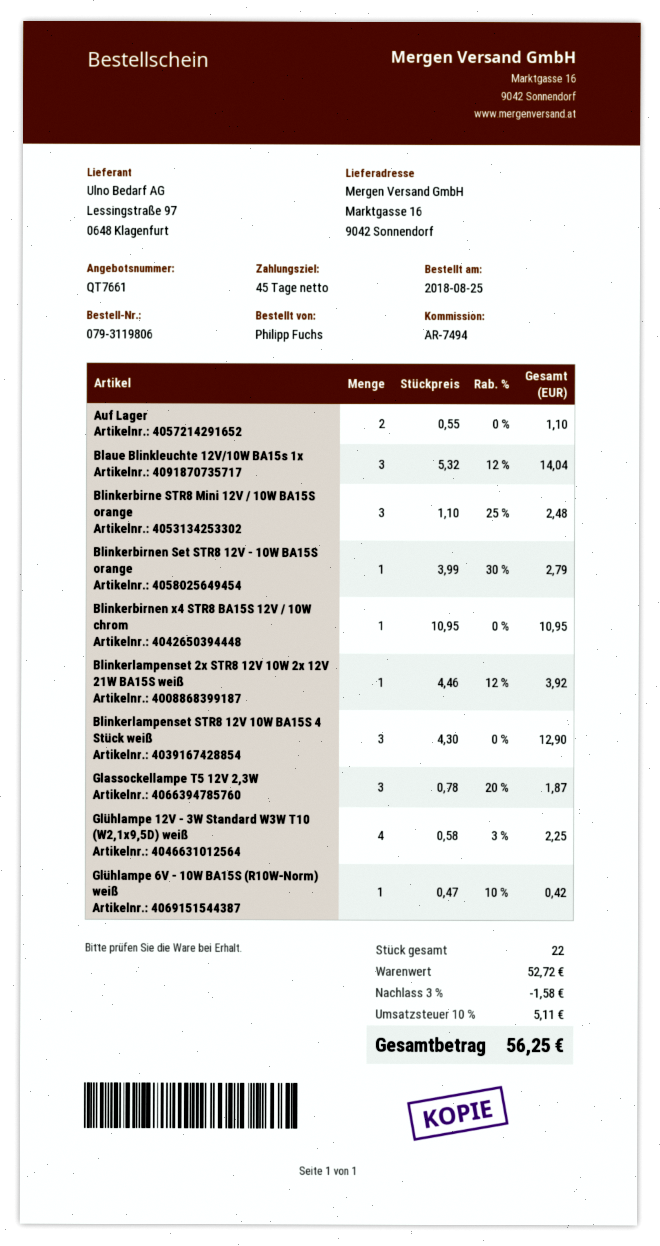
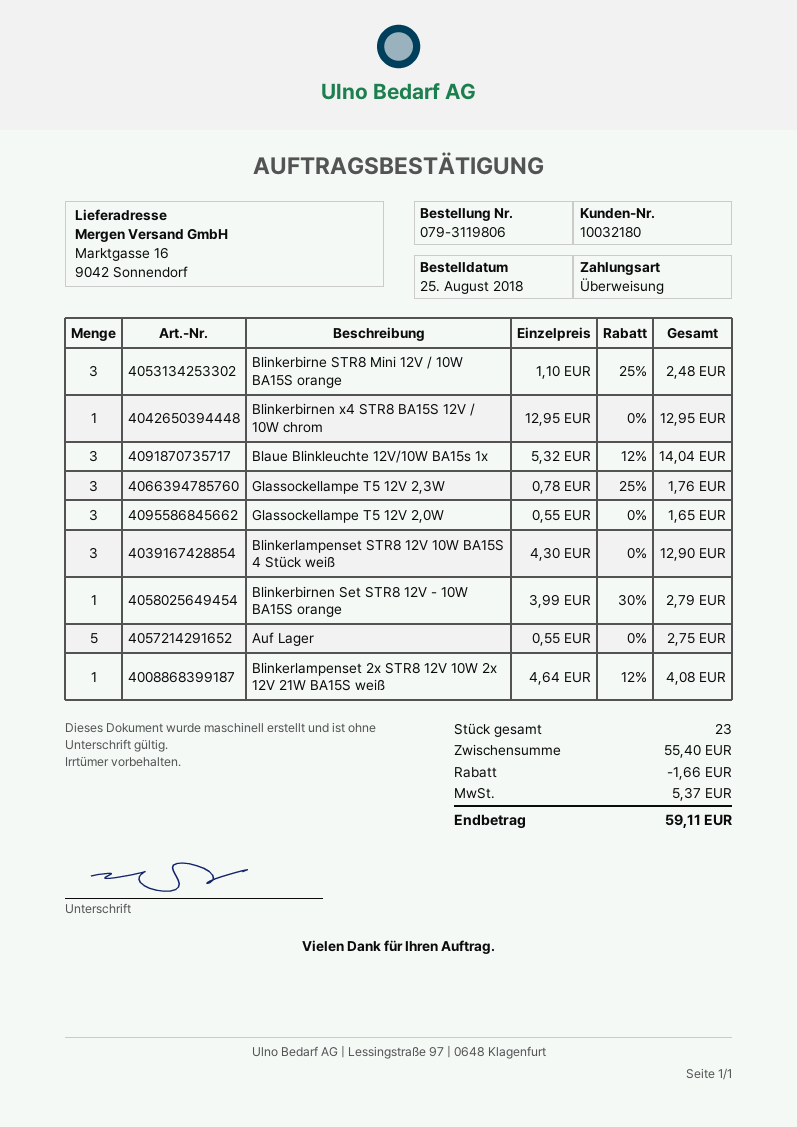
Auf Lager: 2 x 0.55 = 1.10 -> 5 x 0.55 = 2.75
Blinkerbirnen x4 STR8 BA15S 12V / 10W chrom: 1 x 10.95 = 10.95 -> 1 x 12.95 = 12.95
Blinkerlampenset 2x STR8 12V 10W 2x 12V 21W BA15S weiß: 1 x 4.46 - 12% = 3.92 -> 1 x 4.64 - 12% = 4.08
Glassockellampe T5 12V 2,3W: 3 x 0.78 - 20% = 1.87 -> 3 x 0.78 - 25% = 1.76
Glühlampe 12V - 3W Standard W3W T10 (W2,1x9,5D) weiß: 4 x 0.58 - 3% = 2.25 -> none
Glühlampe 6V - 10W BA15S (R10W-Norm) weiß: 1 x 0.47 - 10% = 0.42 -> none
Glassockellampe T5 12V 2,0W: none -> 3 x 0.55 = 1.65
total quantity: 22 -> 23
subtotal: 52.72 -> 55.40
discount: 1.58 -> 1.66
tax: 5.11 -> 5.37
total: 56.25 -> 59.11

